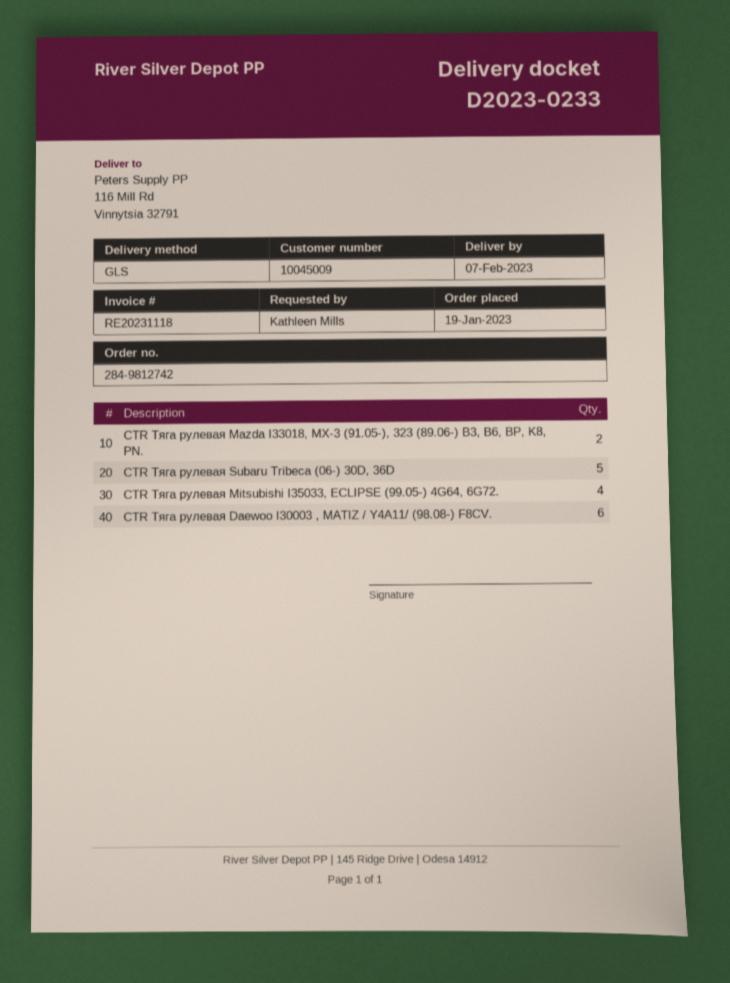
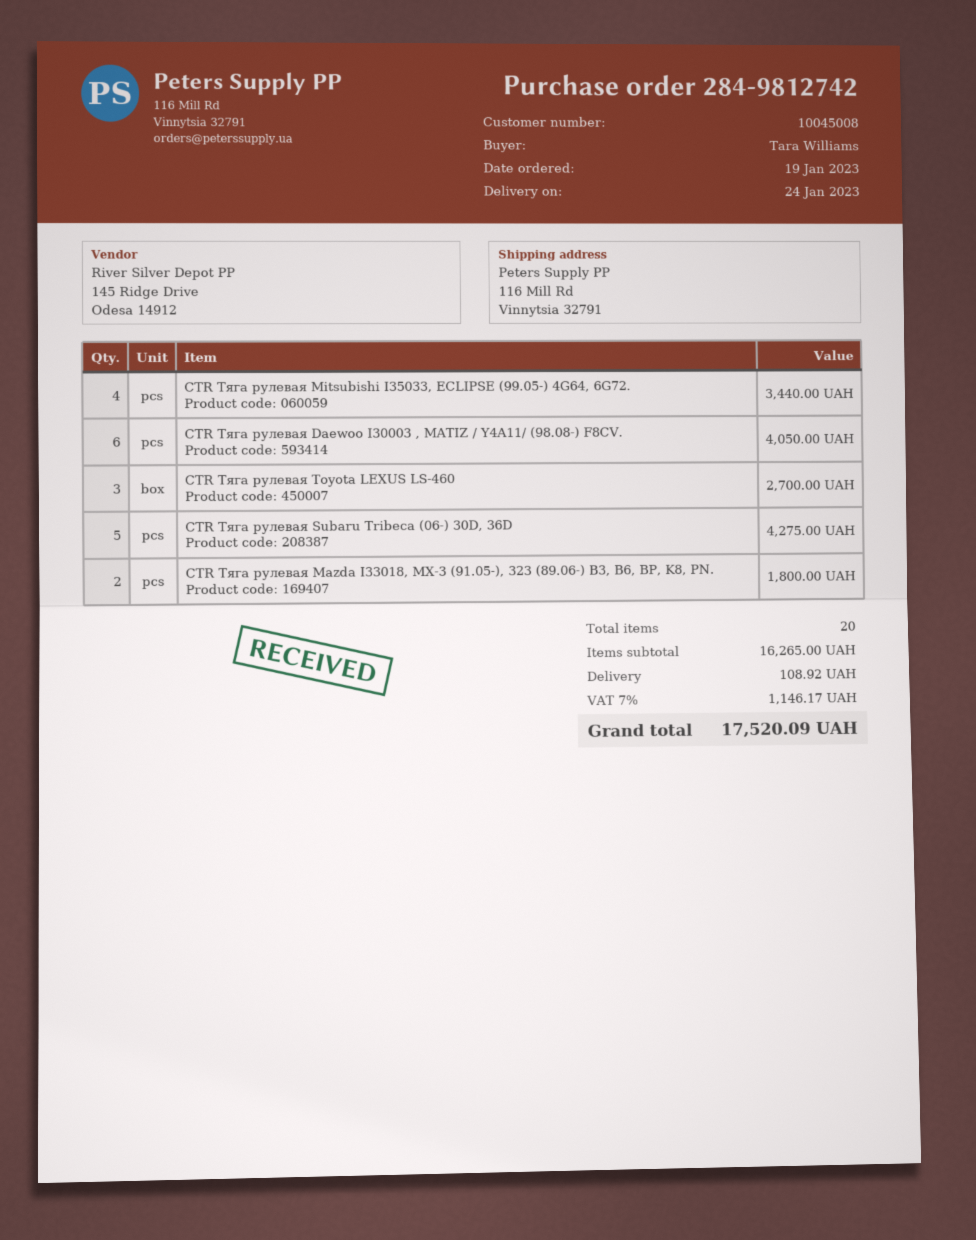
delivery date: 2023-02-07 -> 2023-01-24
customer number: 10045009 -> 10045008
ordered by: Kathleen Mills -> Tara Williams
CTR Тяга рулевая Toyota LEXUS LS-460: none -> 3

